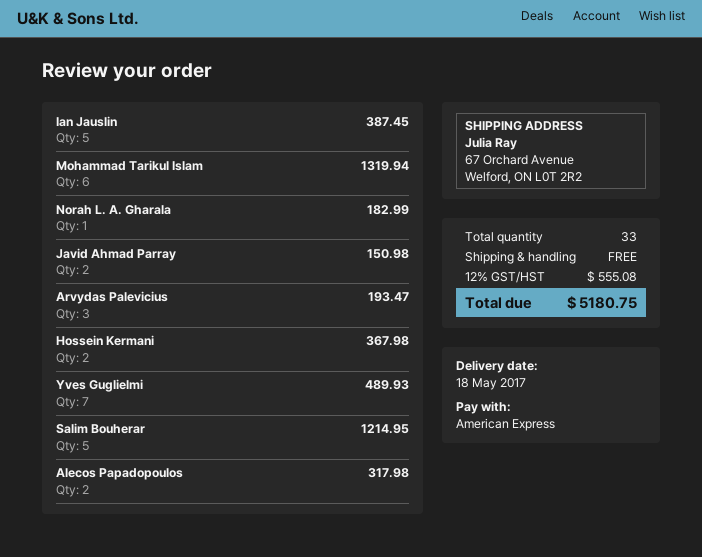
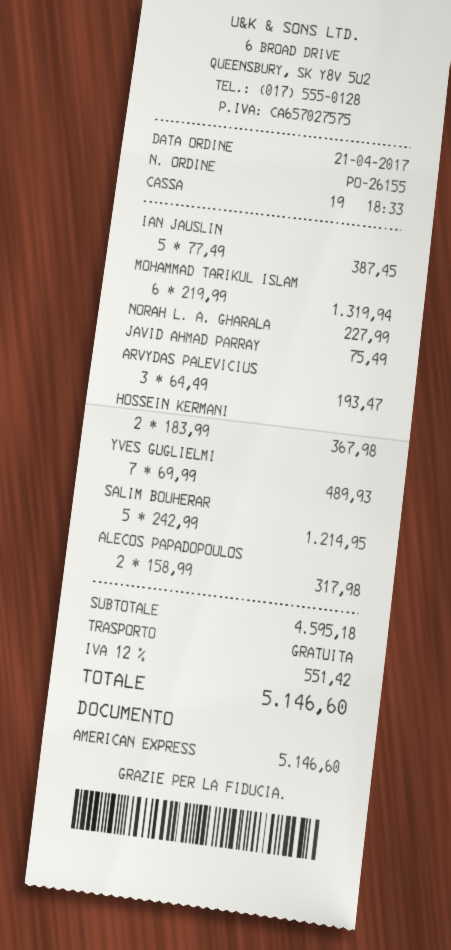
Norah L. A. Gharala: 1 for 182.99 -> 1 for 227.99
Javid Ahmad Parray: 2 for 150.98 -> 1 for 75.49
tax: 12% = 555.08 -> 12% = 551.42
total: 5180.75 -> 5146.60

